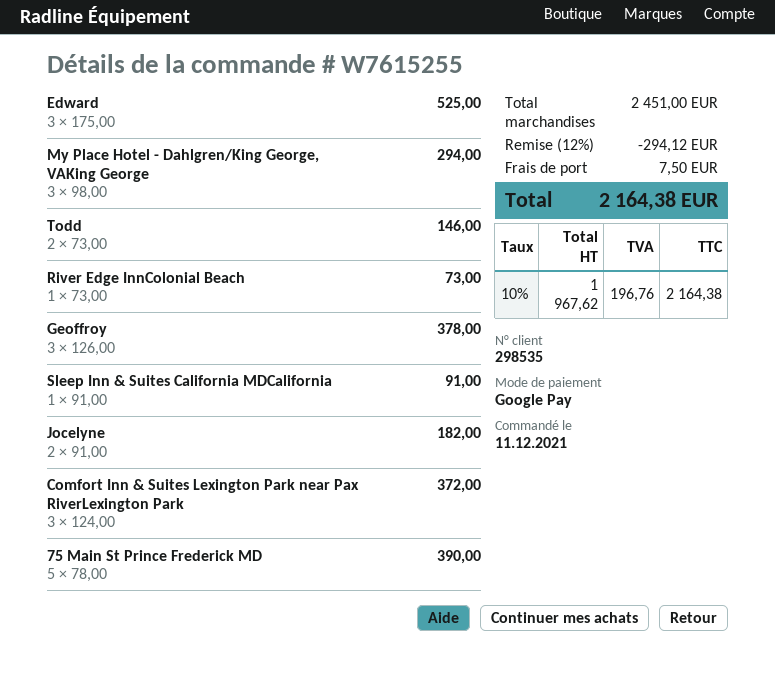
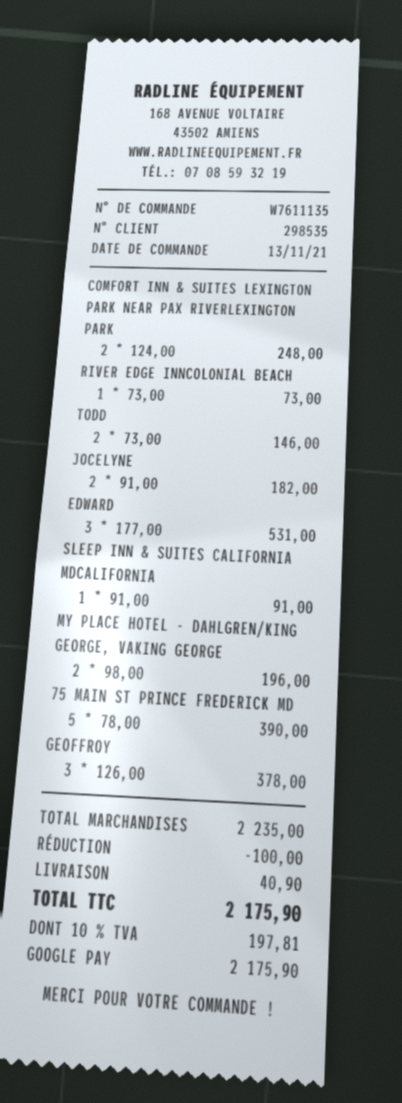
order number: W7615255 -> W7611135
order date: 2021-12-11 -> 2021-11-13
Edward: 3 x 175.00 = 525.00 -> 3 x 177.00 = 531.00
My Place Hotel - Dahlgren/King George, VAKing George: 3 x 98.00 = 294.00 -> 2 x 98.00 = 196.00
Comfort Inn & Suites Lexington Park near Pax RiverLexington Park: 3 x 124.00 = 372.00 -> 2 x 124.00 = 248.00
subtotal: 2451.00 -> 2235.00
discount: 294.12 -> 100.00
shipping: 7.50 -> 40.90
tax: 10% = 196.76 -> 10% = 197.81
total: 2164.38 -> 2175.90

